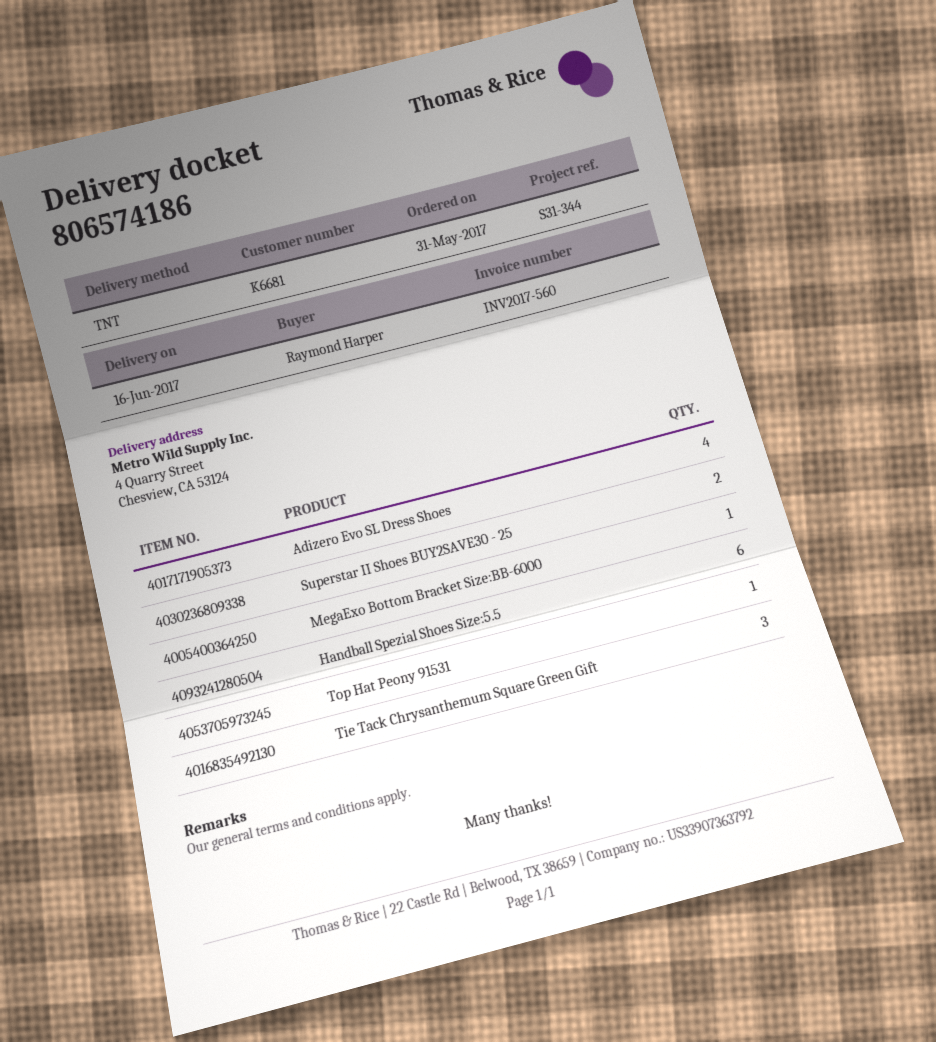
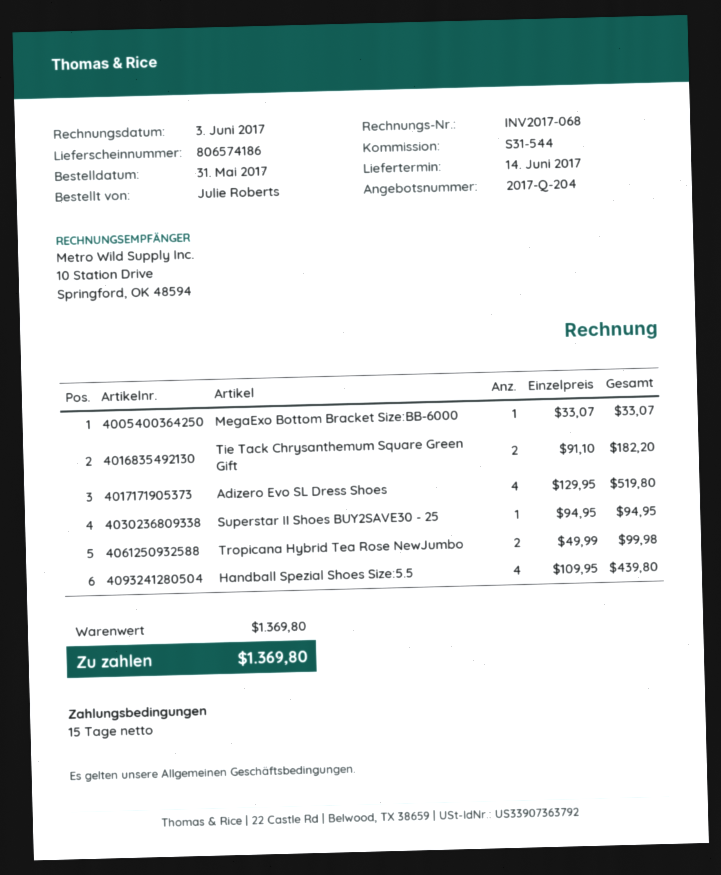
delivery date: 2017-06-16 -> 2017-06-14
invoice number: INV2017-560 -> INV2017-068
reference: S31-344 -> S31-544
ordered by: Raymond Harper -> Julie Roberts
Superstar II Shoes BUY2SAVE30 - 25: 2 -> 1
Handball Spezial Shoes Size:5.5: 6 -> 4
Top Hat Peony 91531: 1 -> none
Tie Tack Chrysanthemum Square Green Gift: 3 -> 2
Tropicana Hybrid Tea Rose NewJumbo: none -> 2

